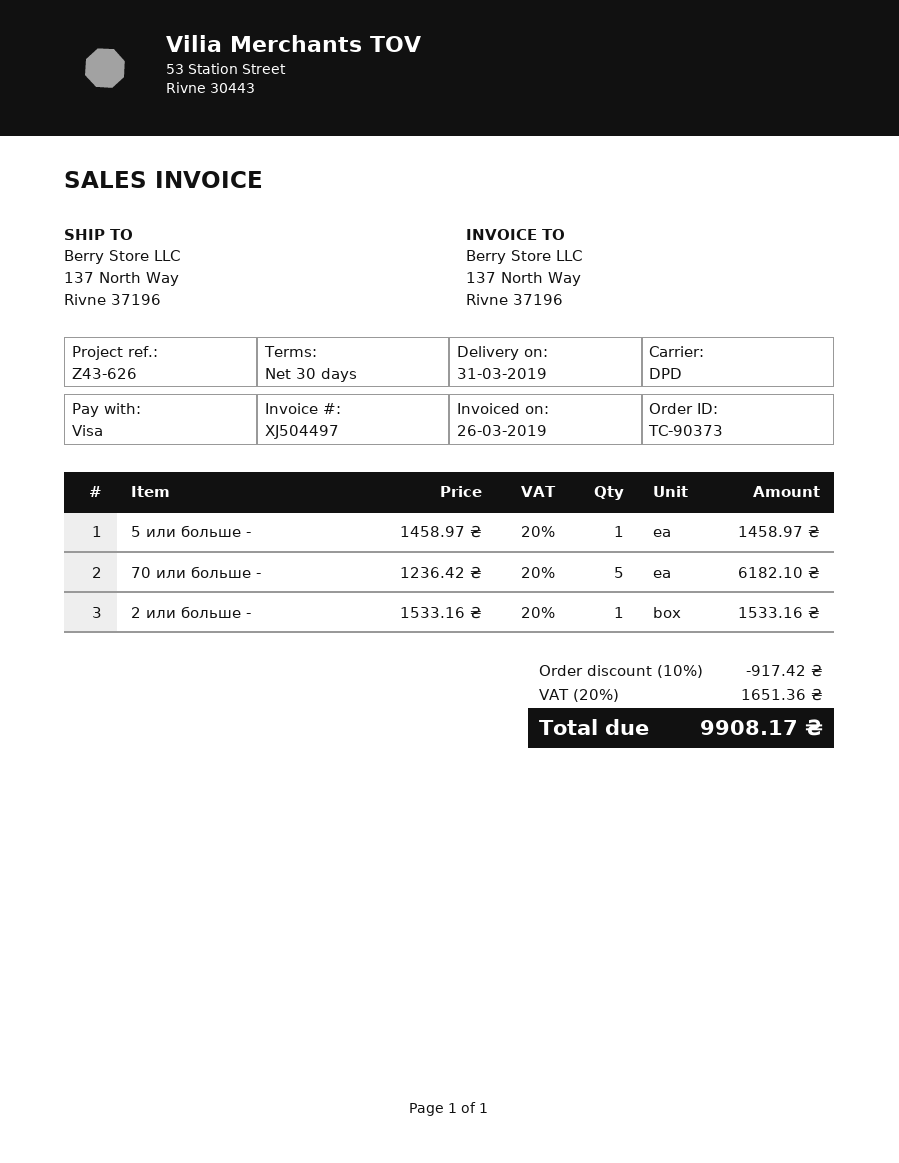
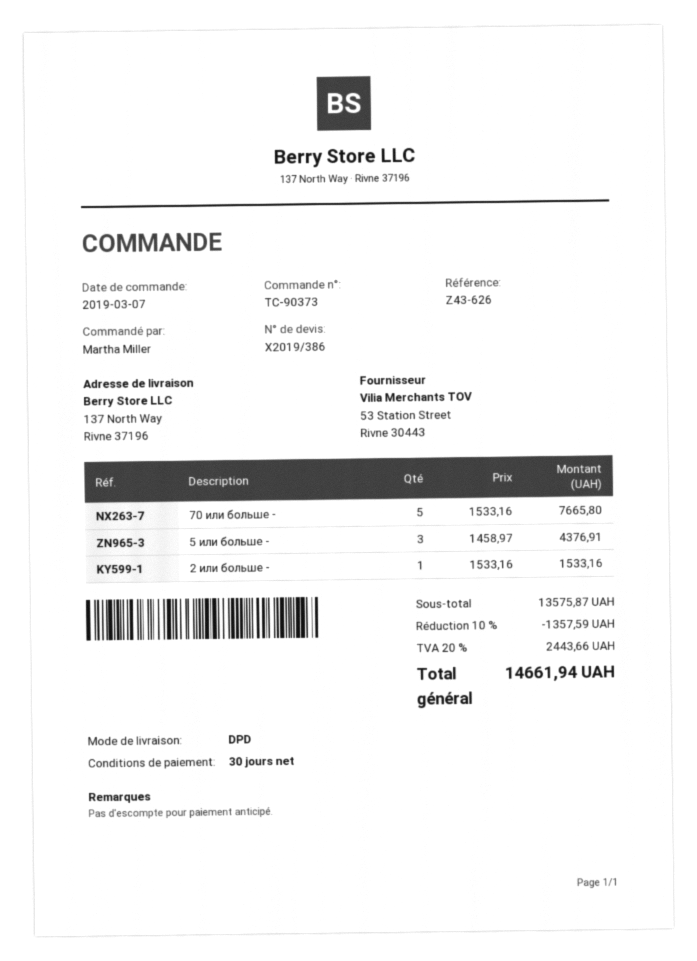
5 или больше -: 1 x 1458.97 = 1458.97 -> 3 x 1458.97 = 4376.91
70 или больше -: 5 x 1236.42 = 6182.10 -> 5 x 1533.16 = 7665.80
discount: 10% = 917.42 -> 10% = 1357.59
tax: 20% = 1651.36 -> 20% = 2443.66
total: 9908.17 -> 14661.94

